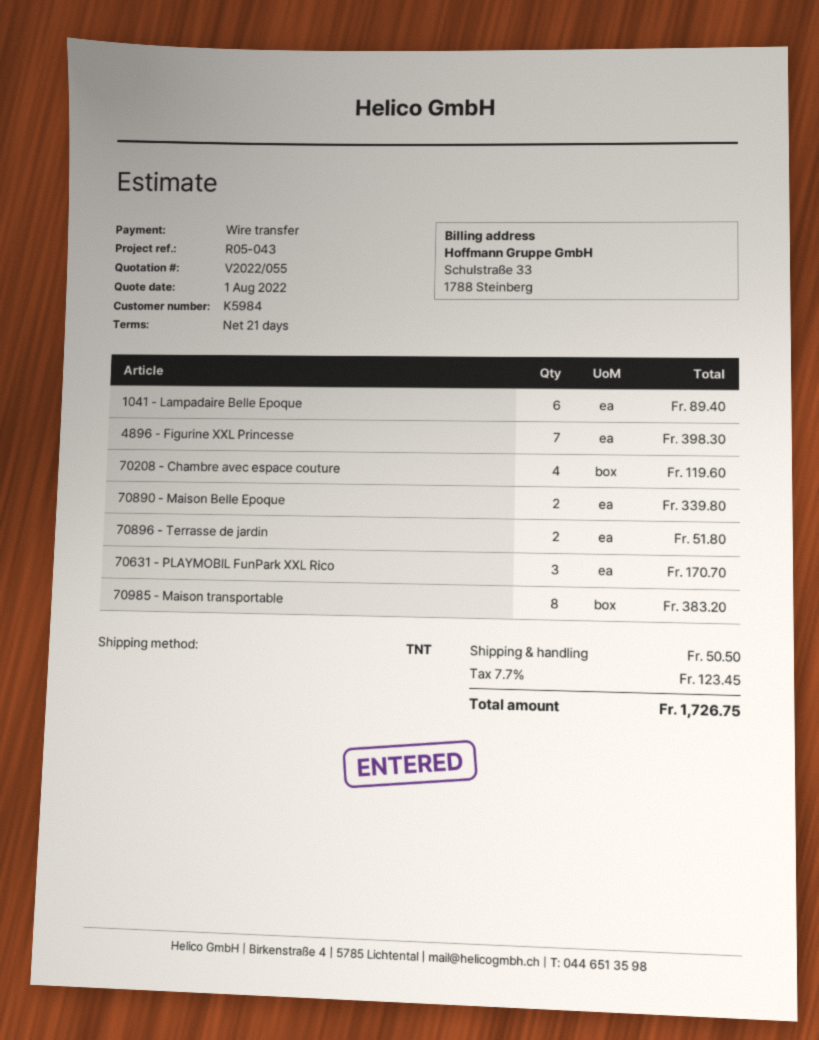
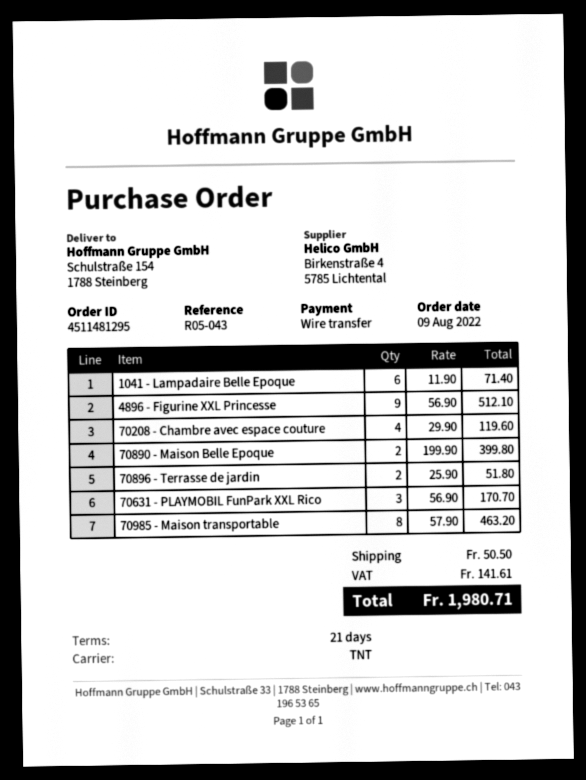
1041 - Lampadaire Belle Epoque: 6 for 89.40 -> 6 for 71.40
4896 - Figurine XXL Princesse: 7 for 398.30 -> 9 for 512.10
70890 - Maison Belle Epoque: 2 for 339.80 -> 2 for 399.80
70985 - Maison transportable: 8 for 383.20 -> 8 for 463.20
tax: 123.45 -> 141.61
total: 1726.75 -> 1980.71

